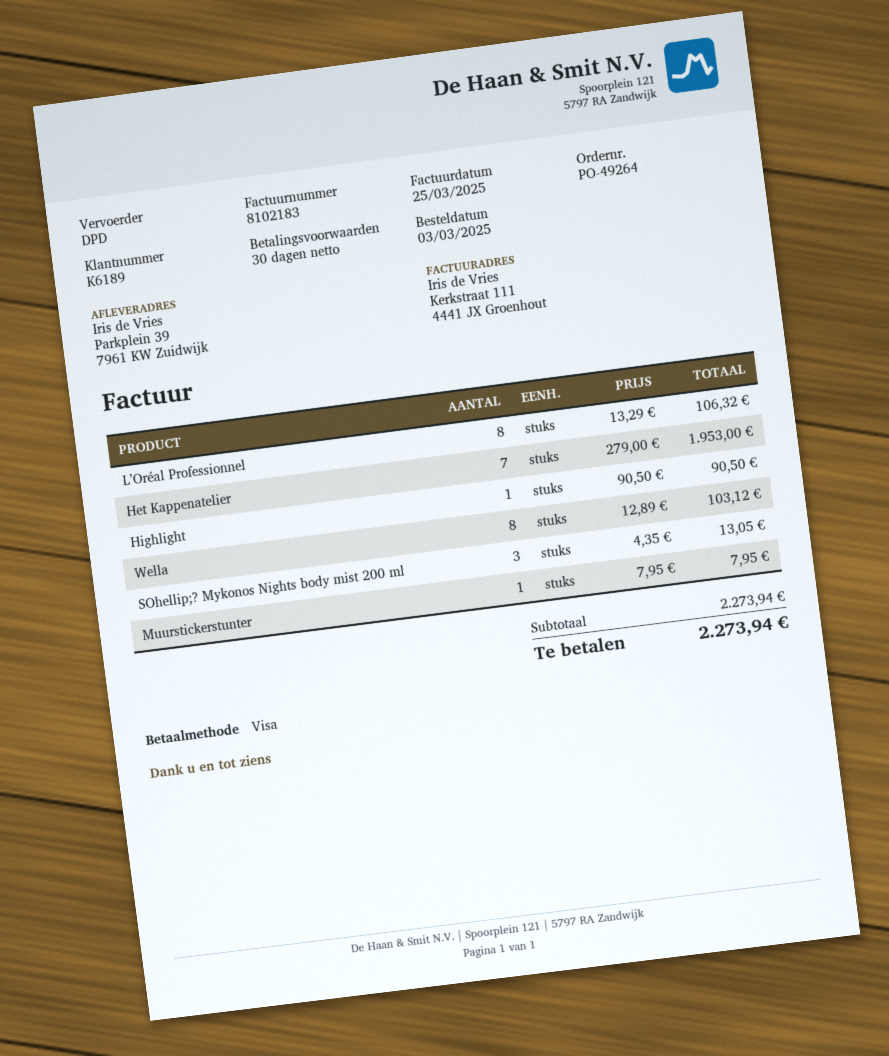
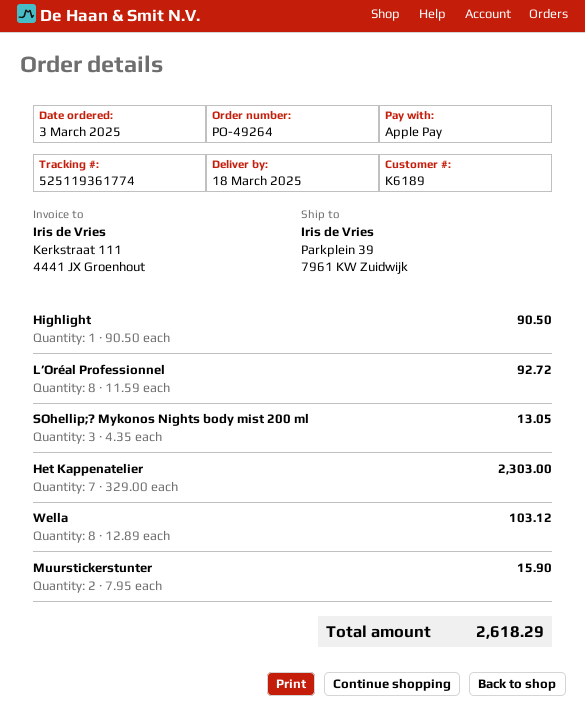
payment method: Visa -> Apple Pay
L’Oréal Professionnel: 8 x 13.29 = 106.32 -> 8 x 11.59 = 92.72
Het Kappenatelier: 7 x 279.00 = 1953.00 -> 7 x 329.00 = 2303.00
Muurstickerstunter: 1 x 7.95 = 7.95 -> 2 x 7.95 = 15.90
total: 2273.94 -> 2618.29

